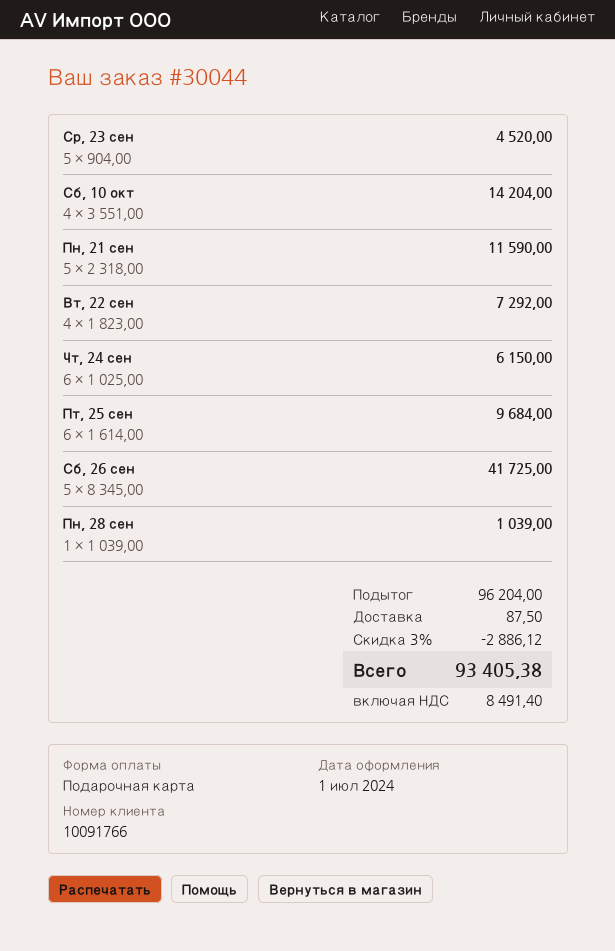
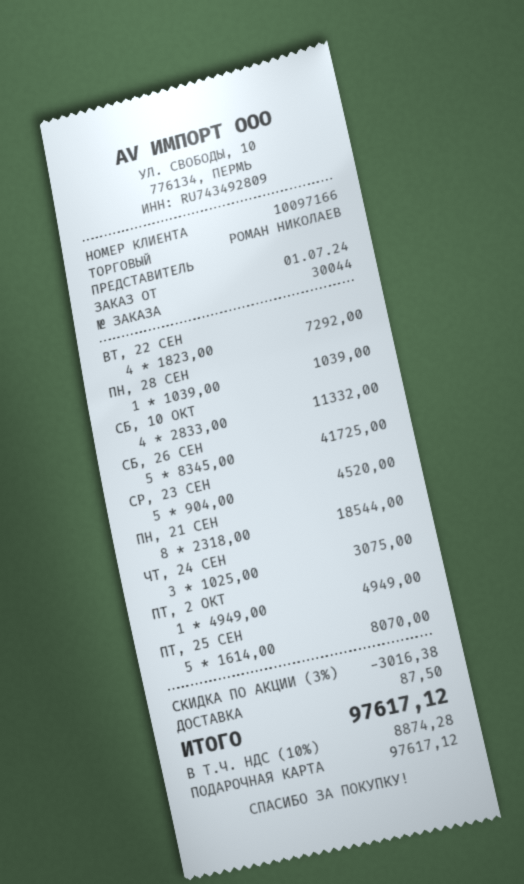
customer number: 10091766 -> 10097166
Сб, 10 окт: 4 x 3551.00 = 14204.00 -> 4 x 2833.00 = 11332.00
Пн, 21 сен: 5 x 2318.00 = 11590.00 -> 8 x 2318.00 = 18544.00
Чт, 24 сен: 6 x 1025.00 = 6150.00 -> 3 x 1025.00 = 3075.00
Пт, 25 сен: 6 x 1614.00 = 9684.00 -> 5 x 1614.00 = 8070.00
ПТ, 2 ОКТ: none -> 1 x 4949.00 = 4949.00
discount: 3% = 2886.12 -> 3% = 3016.38
tax: 8491.40 -> 8874.28
total: 93405.38 -> 97617.12

